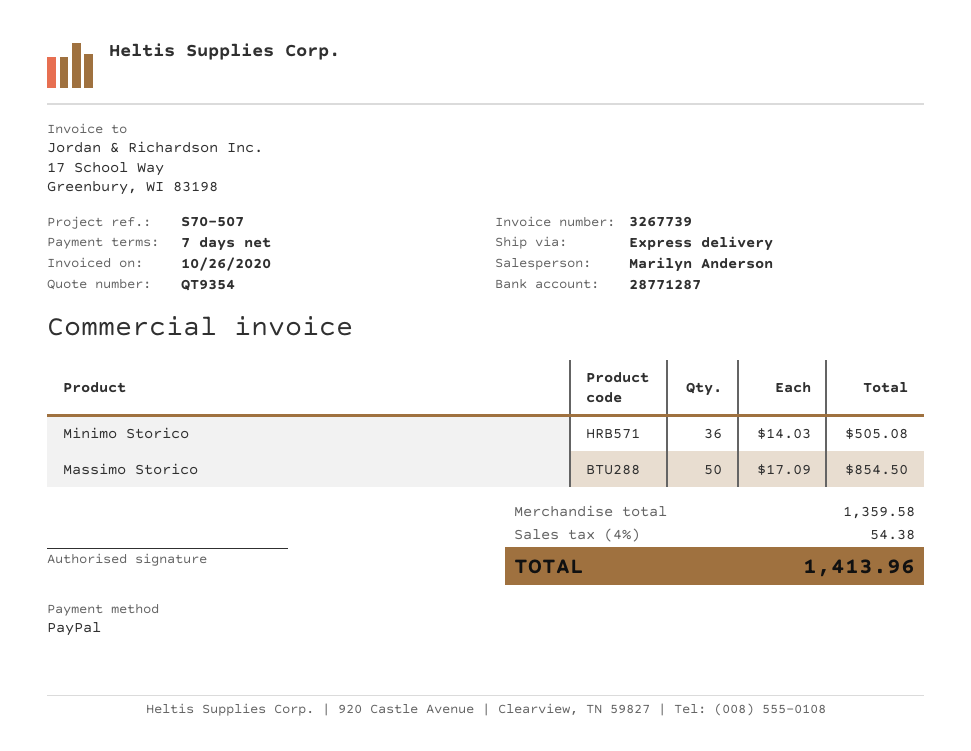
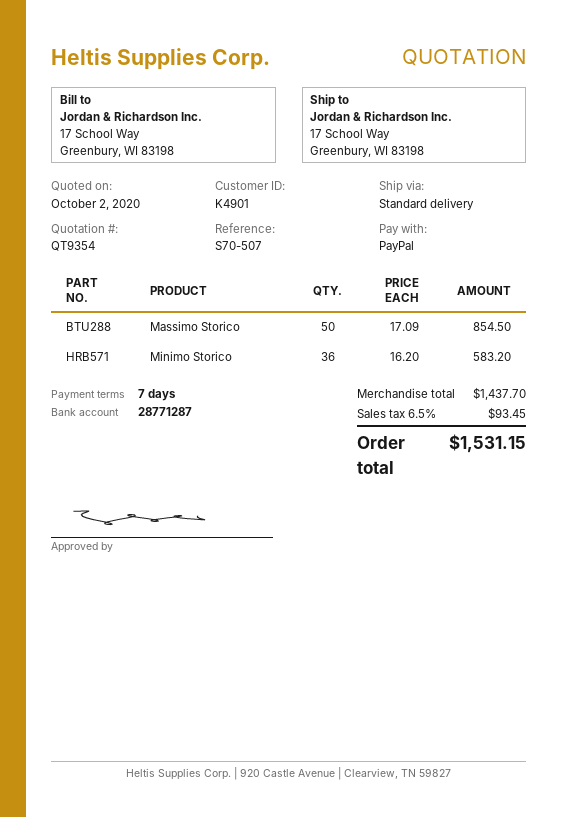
shipping method: express -> standard
Minimo Storico: 36 x 14.03 = 505.08 -> 36 x 16.20 = 583.20
subtotal: 1359.58 -> 1437.70
tax: 4% = 54.38 -> 6.5% = 93.45
total: 1413.96 -> 1531.15

